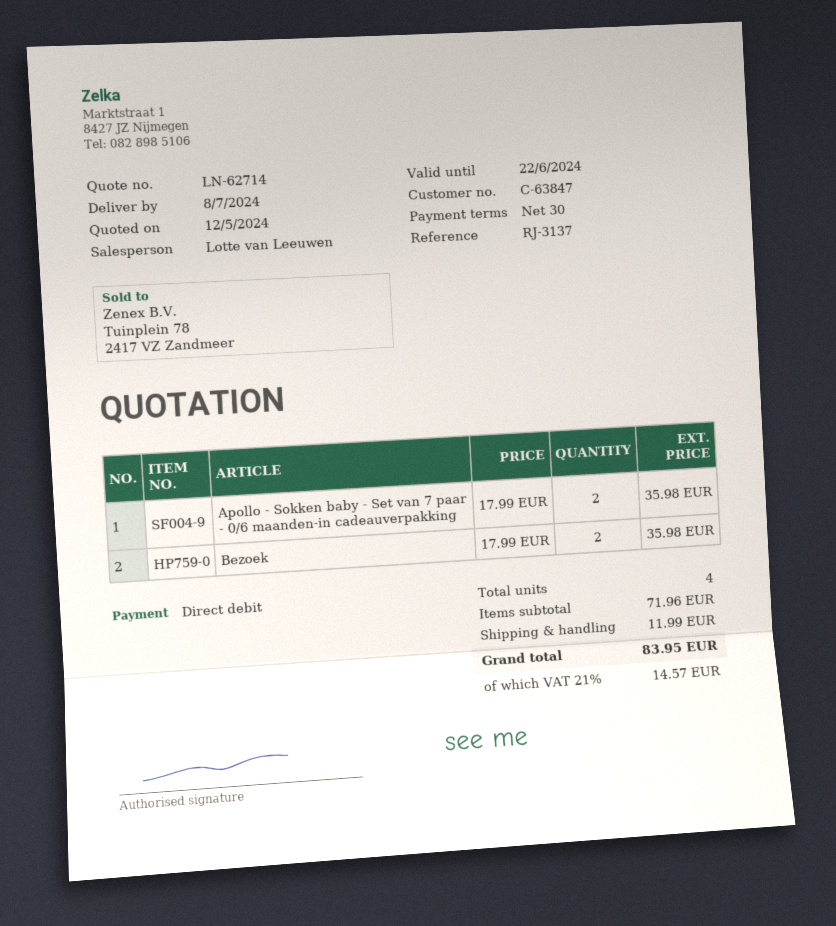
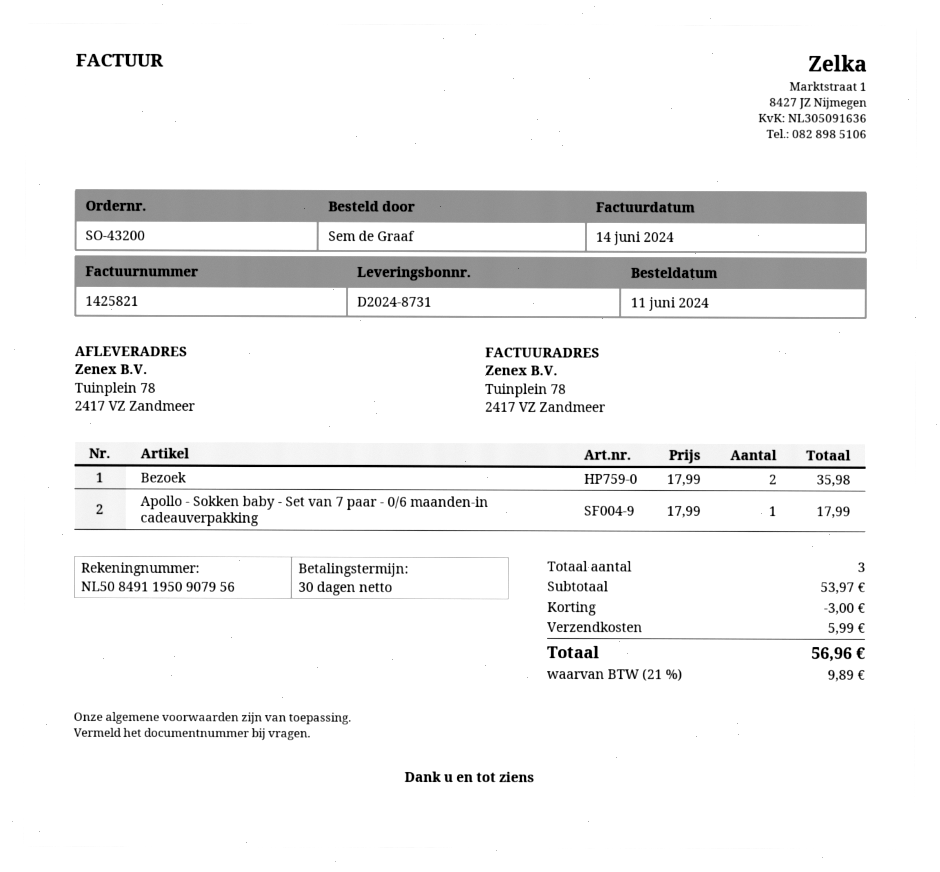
Apollo - Sokken baby - Set van 7 paar - 0/6 maanden-in cadeauverpakking: 2 x 17.99 = 35.98 -> 1 x 17.99 = 17.99
total quantity: 4 -> 3
subtotal: 71.96 -> 53.97
discount: none -> 3.00
shipping: 11.99 -> 5.99
tax: 21% = 14.57 -> 21% = 9.89
total: 83.95 -> 56.96

